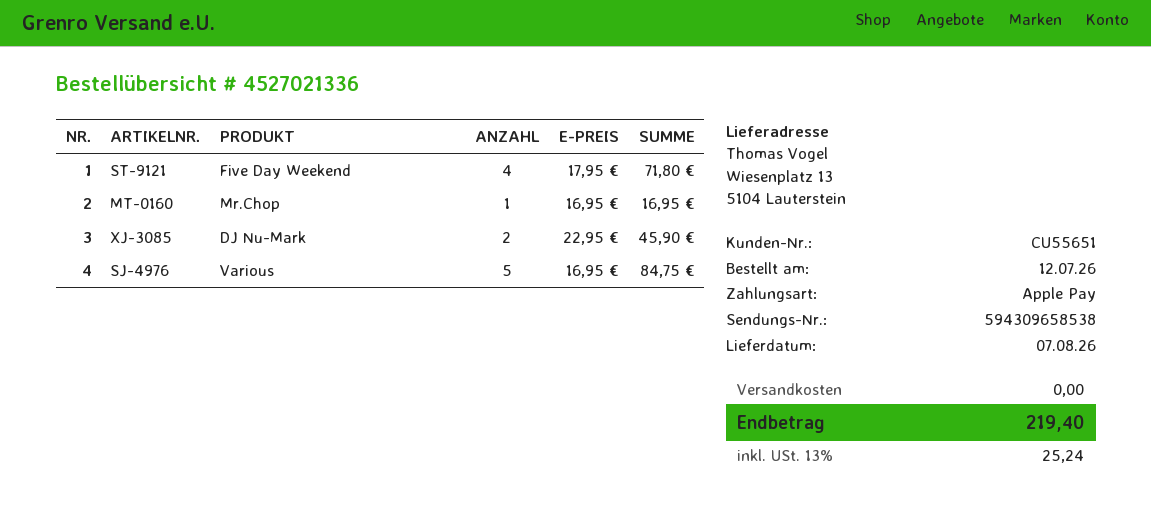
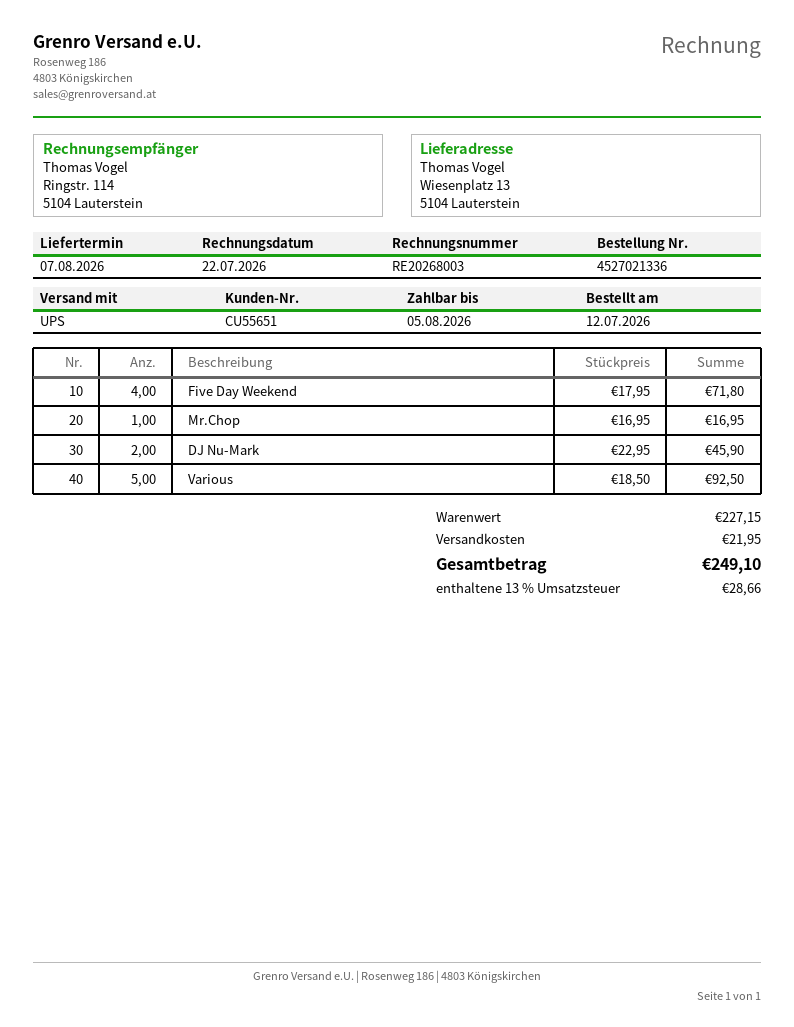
Various: 5 x 16.95 = 84.75 -> 5 x 18.50 = 92.50
shipping: 0.00 -> 21.95
tax: 13% = 25.24 -> 13% = 28.66
total: 219.40 -> 249.10

